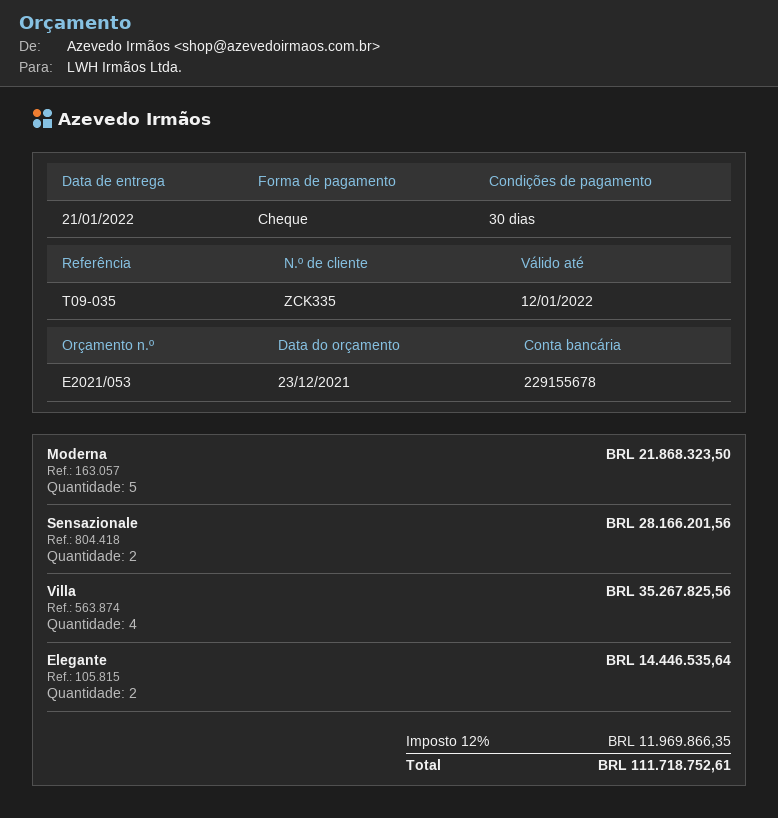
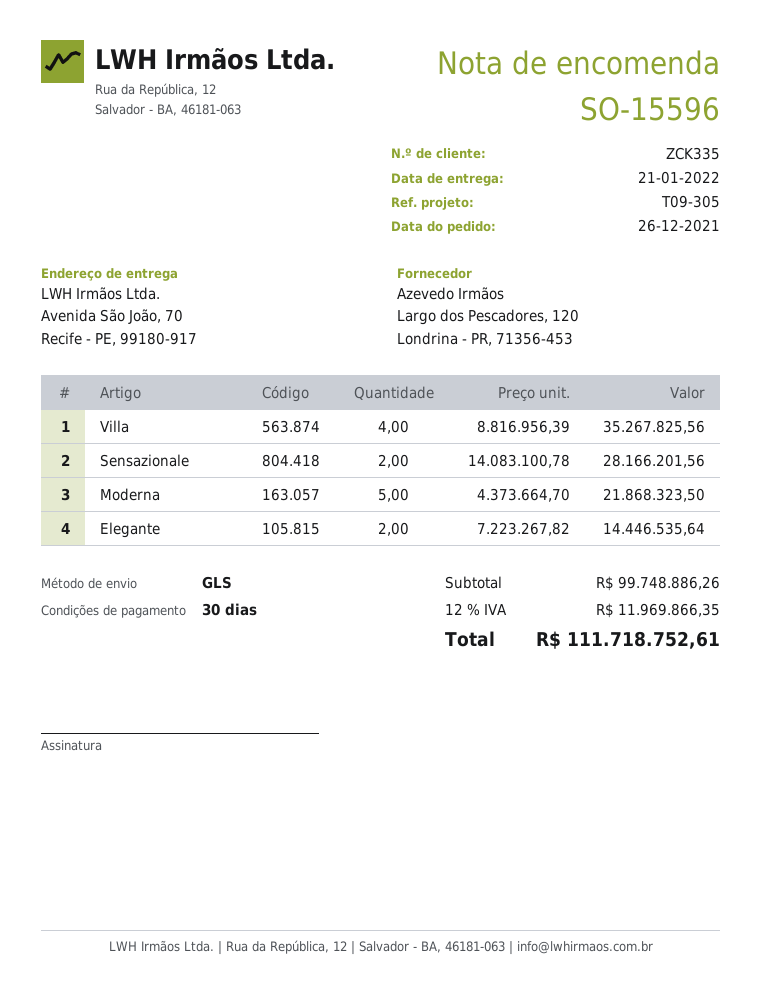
reference: T09-035 -> T09-305

